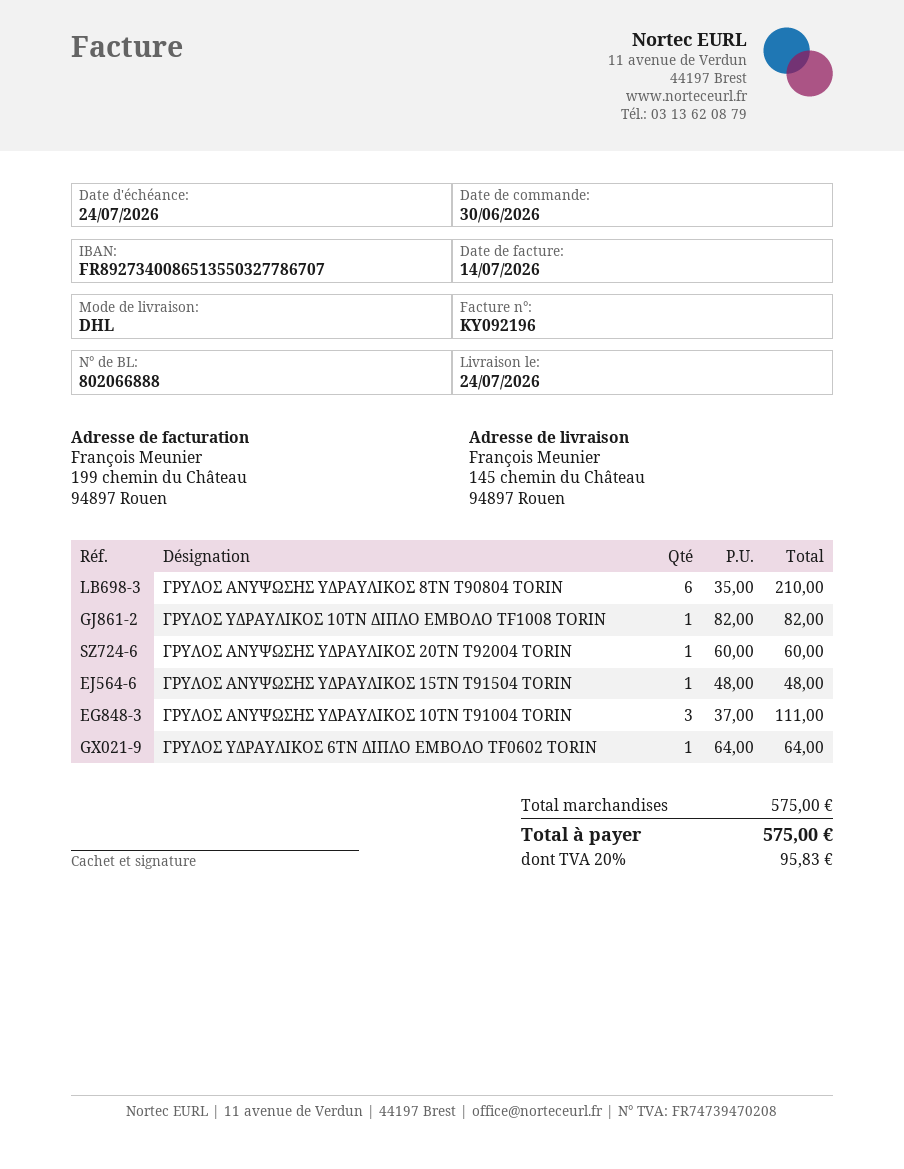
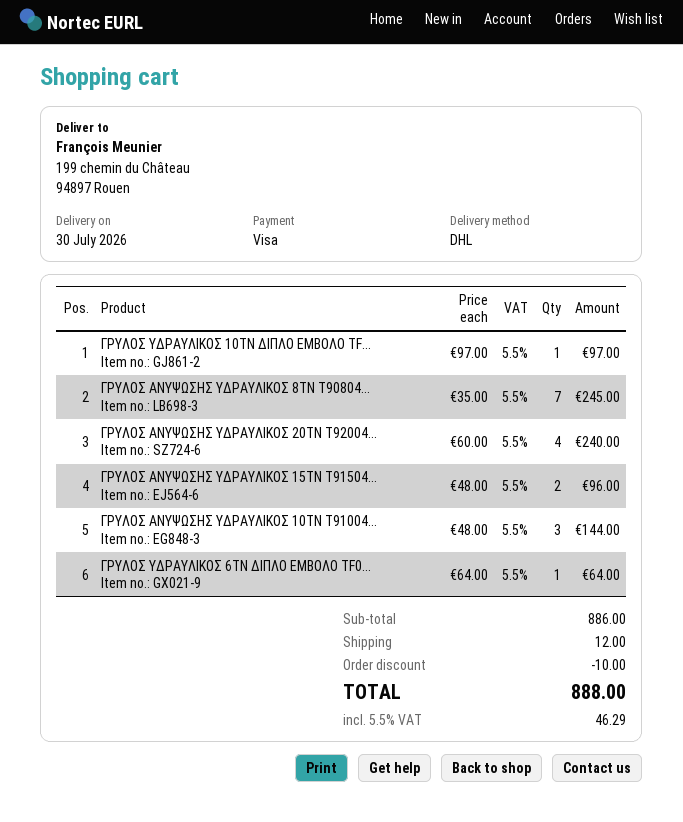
delivery date: 2026-07-24 -> 2026-07-30
ship to: 145 chemin du Château, 94897 Rouen -> 199 chemin du Château, 94897 Rouen
ΓΡΥΛΟΣ ΑΝΥΨΩΣΗΣ ΥΔΡΑΥΛΙΚΟΣ 8ΤΝ T90804 TORIN: 6 x 35.00 = 210.00 -> 7 x 35.00 = 245.00
ΓΡΥΛΟΣ ΥΔΡΑΥΛΙΚΟΣ 10ΤΝ ΔΙΠΛΟ ΕΜΒΟΛΟ TF1008 TORIN: 1 x 82.00 = 82.00 -> 1 x 97.00 = 97.00
ΓΡΥΛΟΣ ΑΝΥΨΩΣΗΣ ΥΔΡΑΥΛΙΚΟΣ 20ΤΝ Τ92004 TORIN: 1 x 60.00 = 60.00 -> 4 x 60.00 = 240.00
ΓΡΥΛΟΣ ΑΝΥΨΩΣΗΣ ΥΔΡΑΥΛΙΚΟΣ 15ΤΝ Τ91504 TORIN: 1 x 48.00 = 48.00 -> 2 x 48.00 = 96.00
ΓΡΥΛΟΣ ΑΝΥΨΩΣΗΣ ΥΔΡΑΥΛΙΚΟΣ 10ΤΝ T91004 TORIN: 3 x 37.00 = 111.00 -> 3 x 48.00 = 144.00
subtotal: 575.00 -> 886.00
discount: none -> 10.00
shipping: none -> 12.00
tax: 20% = 95.83 -> 5.5% = 46.29
total: 575.00 -> 888.00

